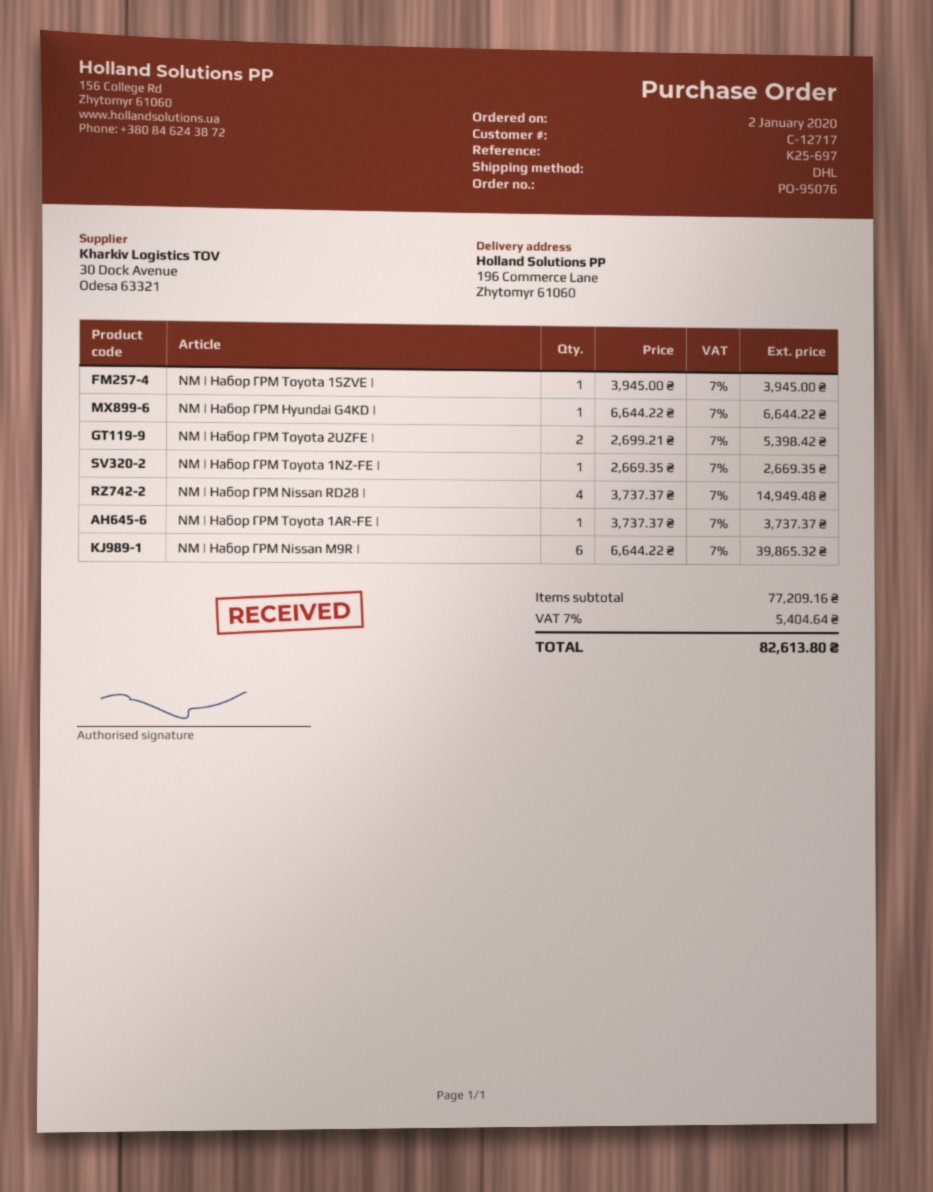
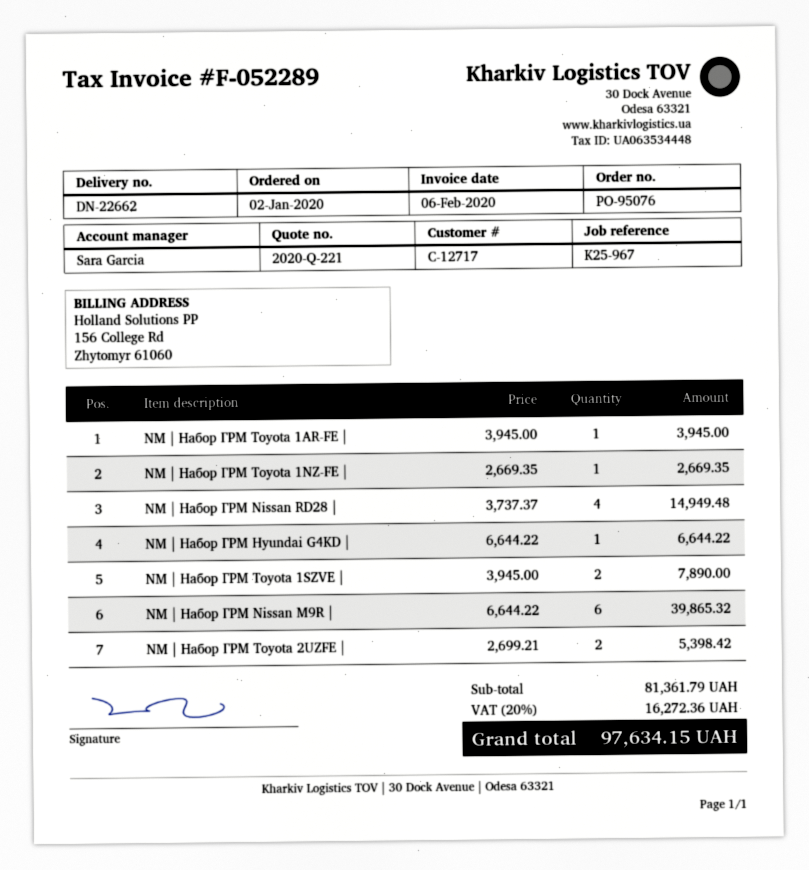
reference: K25-697 -> K25-967
NM | Набор ГРМ Toyota 1SZVE |: 1 x 3945.00 = 3945.00 -> 2 x 3945.00 = 7890.00
NM | Набор ГРМ Toyota 1AR-FE |: 1 x 3737.37 = 3737.37 -> 1 x 3945.00 = 3945.00
subtotal: 77209.16 -> 81361.79
tax: 7% = 5404.64 -> 20% = 16272.36
total: 82613.80 -> 97634.15

